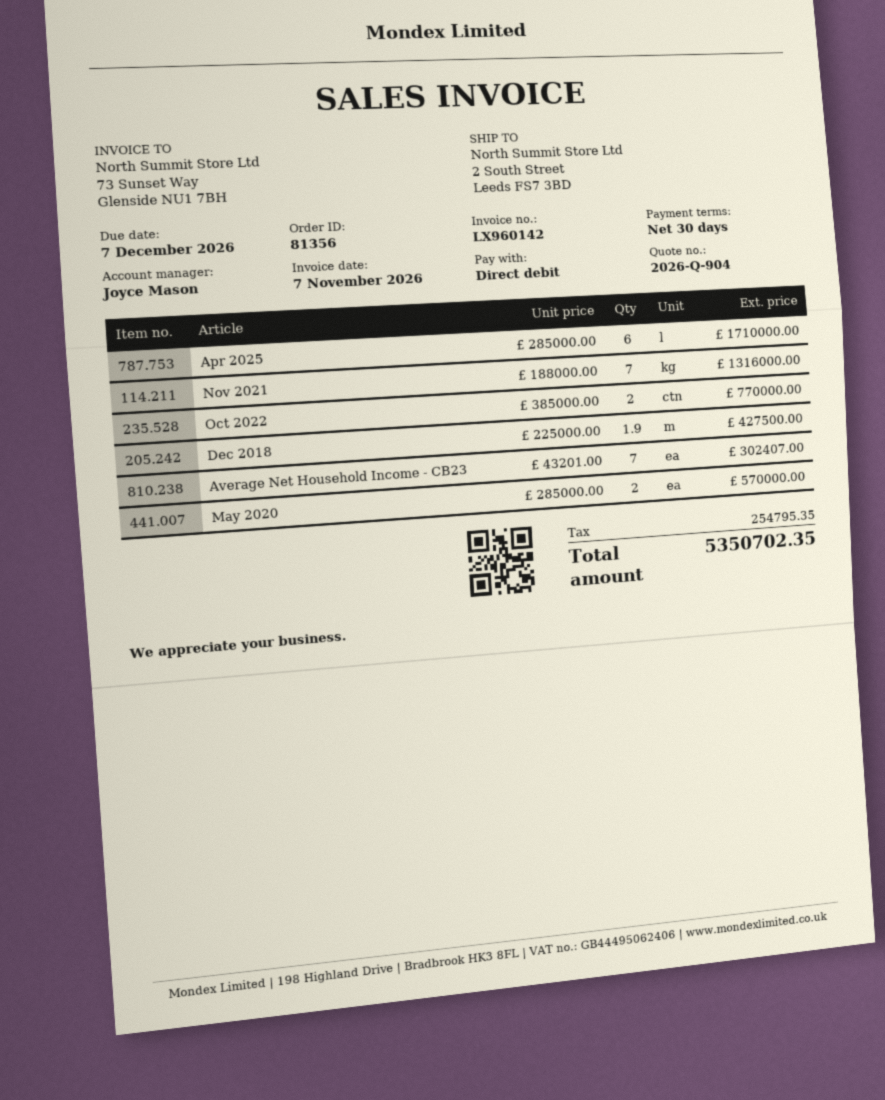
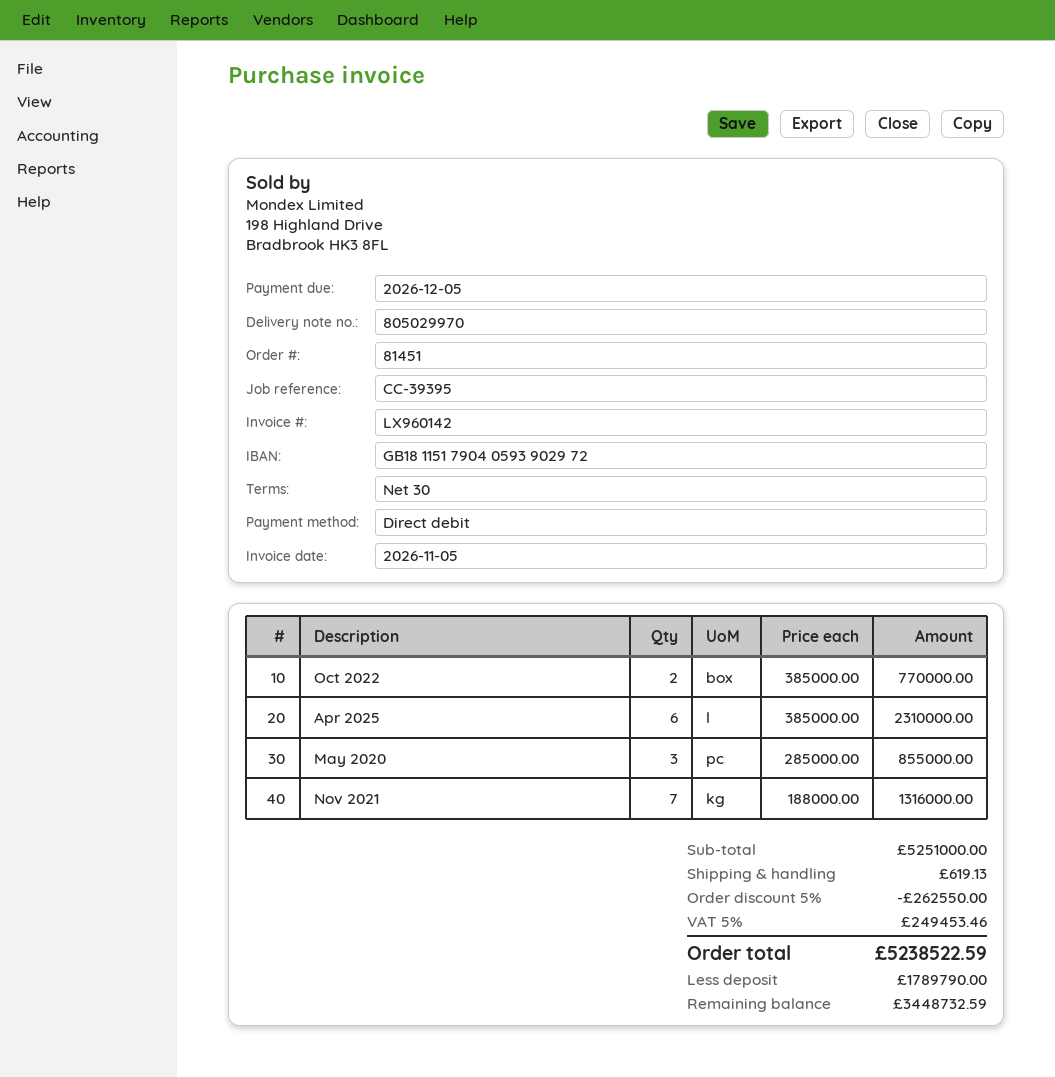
order number: 81356 -> 81451
invoice date: 2026-11-07 -> 2026-11-05
due date: 2026-12-07 -> 2026-12-05
Apr 2025: 6 x 285000.00 = 1710000.00 -> 6 x 385000.00 = 2310000.00
Dec 2018: 1.9 x 225000.00 = 427500.00 -> none
Average Net Household Income - CB23: 7 x 43201.00 = 302407.00 -> none
May 2020: 2 x 285000.00 = 570000.00 -> 3 x 285000.00 = 855000.00
discount: none -> 5% = 262550.00
shipping: none -> 619.13
tax: 254795.35 -> 249453.46
total: 5350702.35 -> 5238522.59

